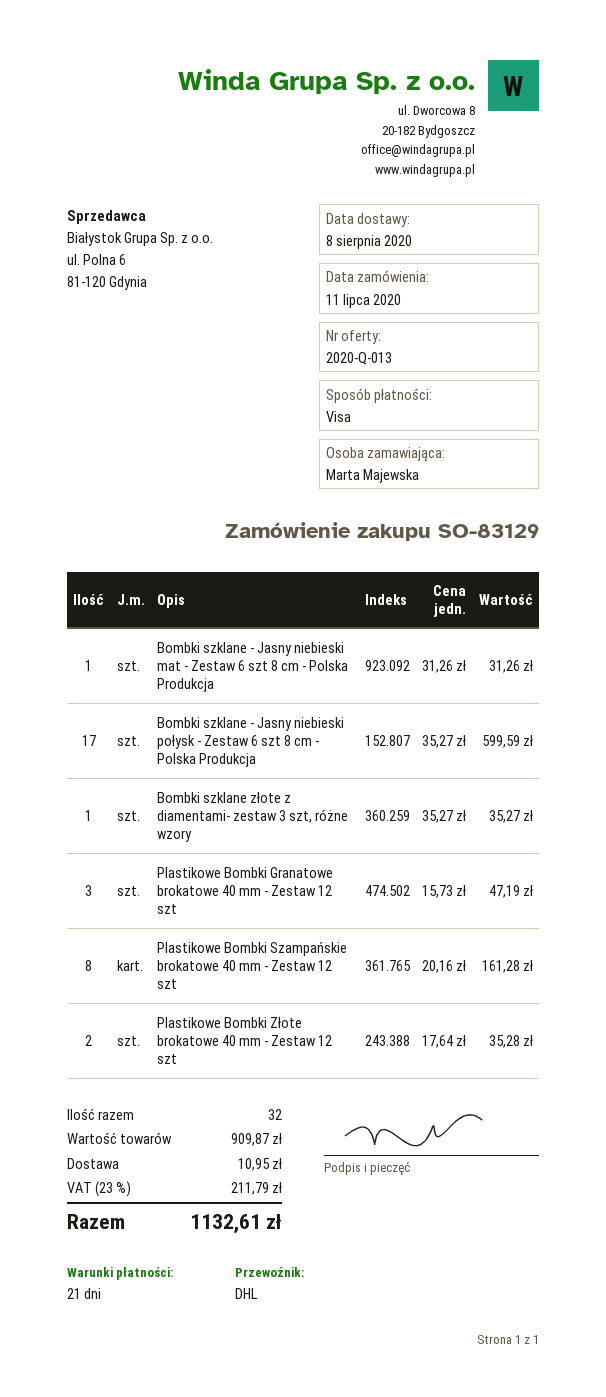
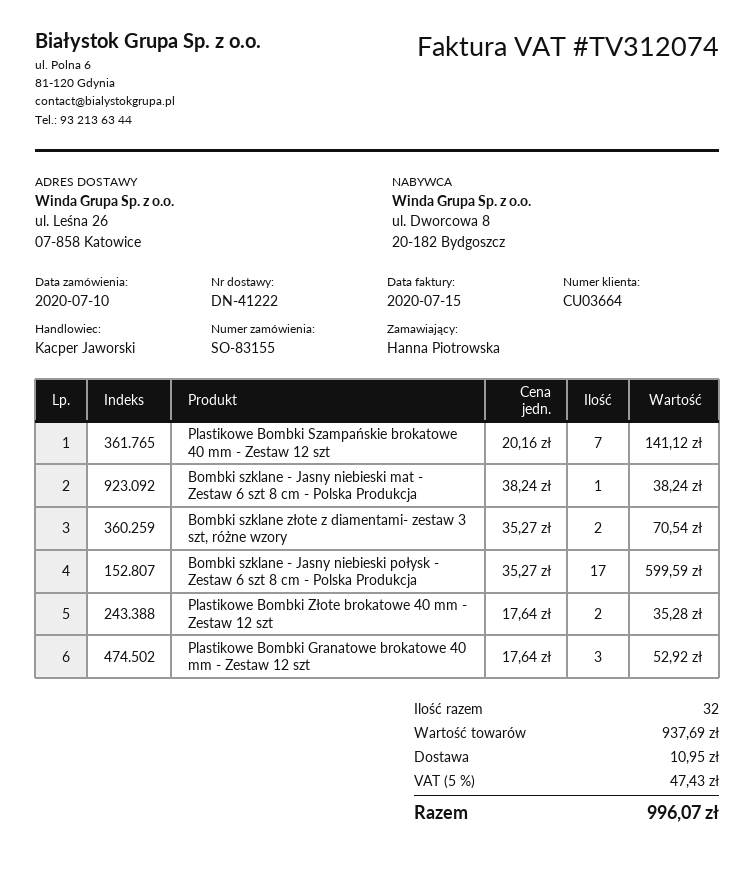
order number: SO-83129 -> SO-83155
order date: 2020-07-11 -> 2020-07-10
ordered by: Marta Majewska -> Hanna Piotrowska
Bombki szklane - Jasny niebieski mat - Zestaw 6 szt 8 cm - Polska Produkcja: 1 x 31.26 = 31.26 -> 1 x 38.24 = 38.24
Bombki szklane złote z diamentami- zestaw 3 szt, różne wzory: 1 x 35.27 = 35.27 -> 2 x 35.27 = 70.54
Plastikowe Bombki Granatowe brokatowe 40 mm - Zestaw 12 szt: 3 x 15.73 = 47.19 -> 3 x 17.64 = 52.92
Plastikowe Bombki Szampańskie brokatowe 40 mm - Zestaw 12 szt: 8 x 20.16 = 161.28 -> 7 x 20.16 = 141.12
subtotal: 909.87 -> 937.69
tax: 23% = 211.79 -> 5% = 47.43
total: 1132.61 -> 996.07

